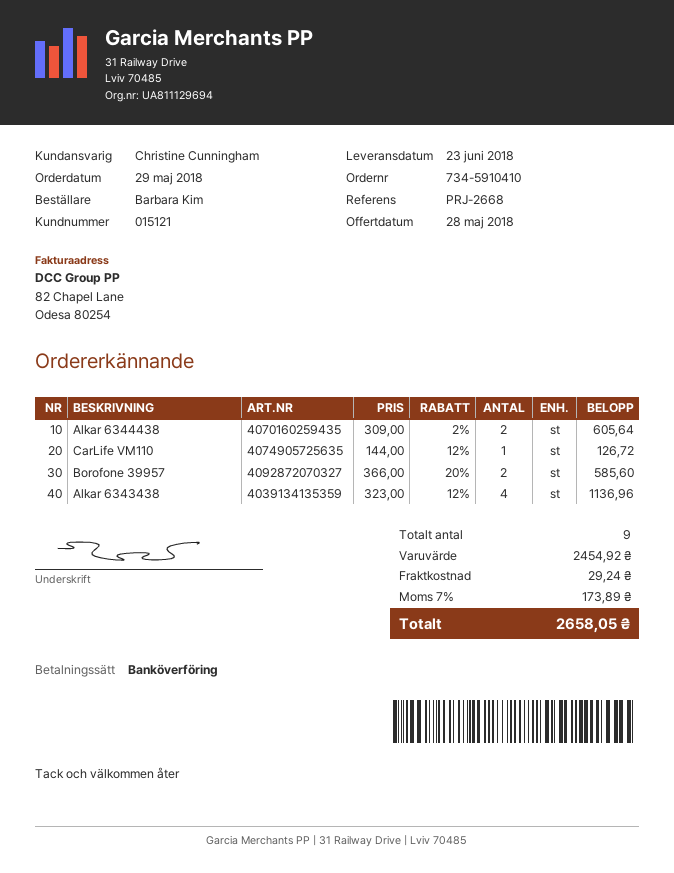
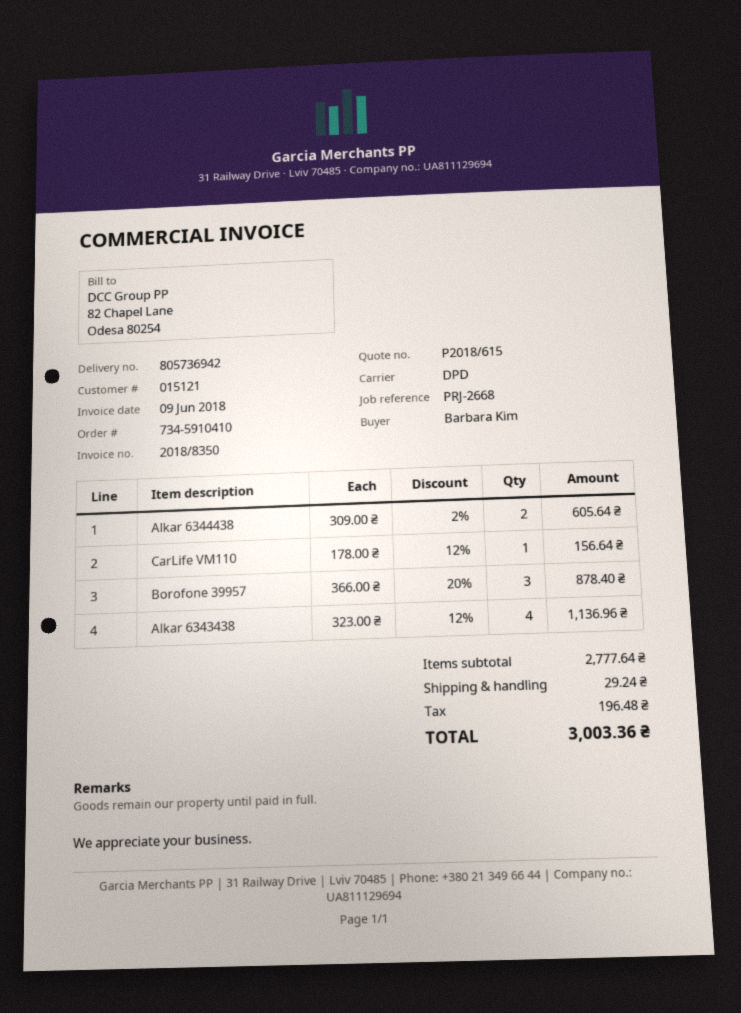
CarLife VM110: 1 x 144.00 - 12% = 126.72 -> 1 x 178.00 - 12% = 156.64
Borofone 39957: 2 x 366.00 - 20% = 585.60 -> 3 x 366.00 - 20% = 878.40
subtotal: 2454.92 -> 2777.64
tax: 173.89 -> 196.48
total: 2658.05 -> 3003.36

